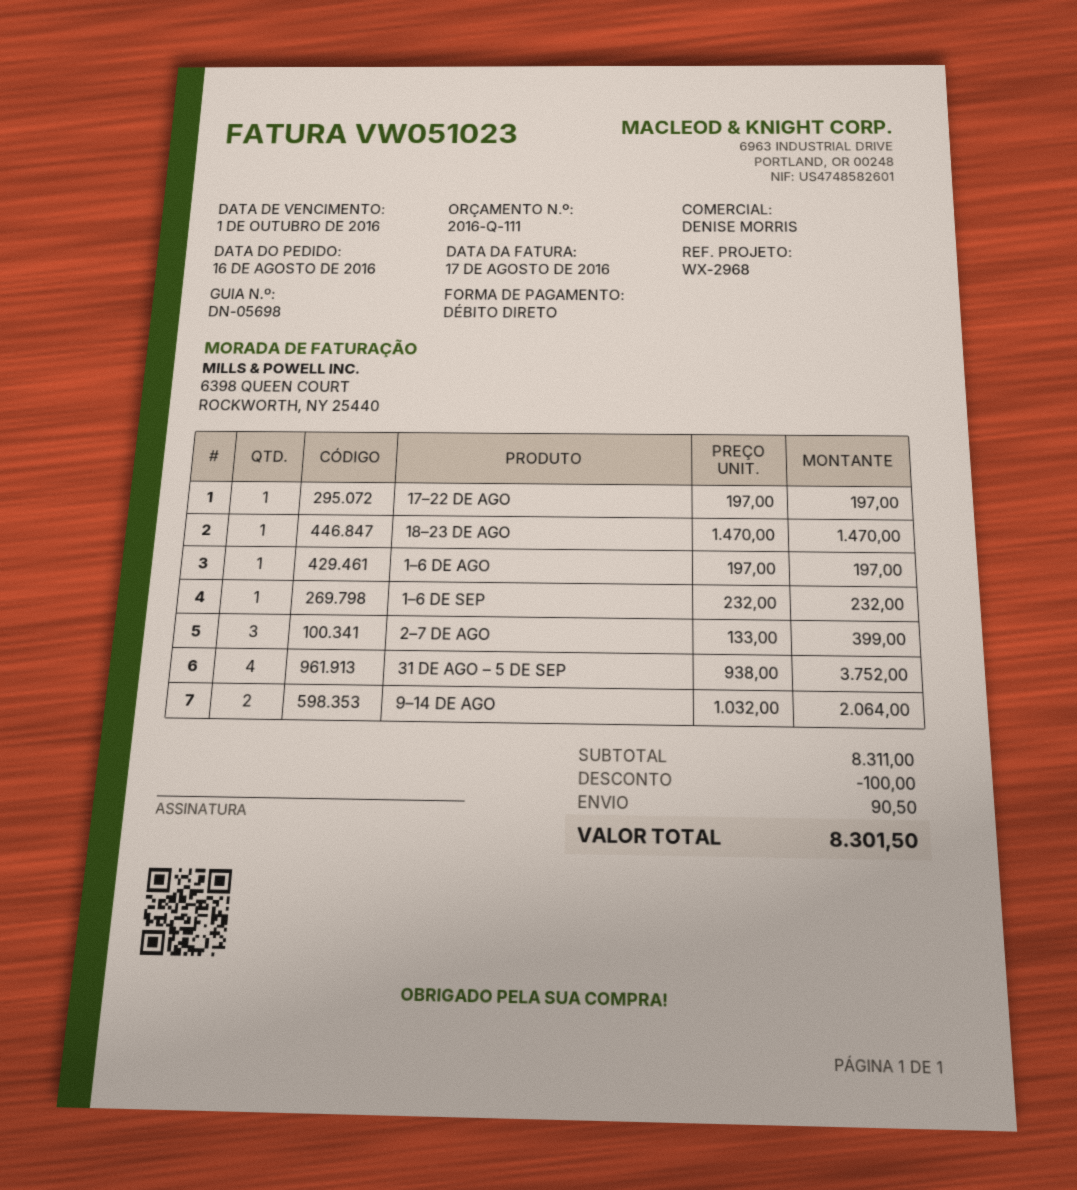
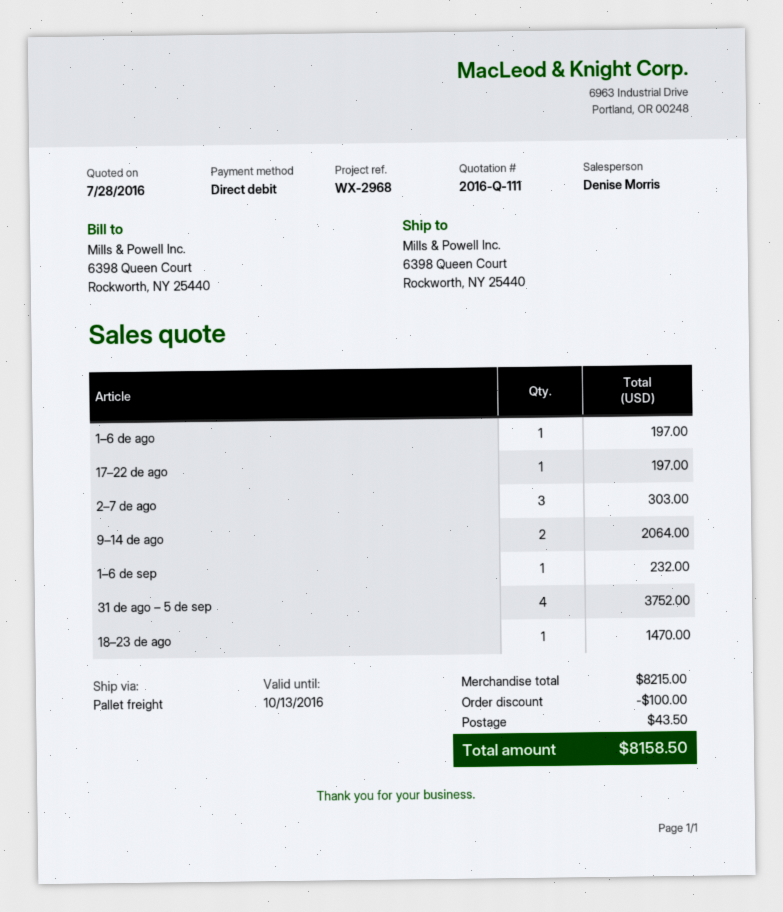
2–7 DE AGO: 3 for 399.00 -> 3 for 303.00
subtotal: 8311.00 -> 8215.00
shipping: 90.50 -> 43.50
total: 8301.50 -> 8158.50

